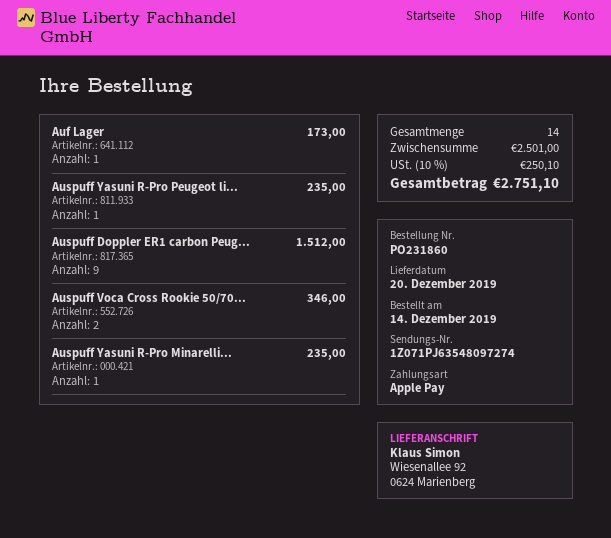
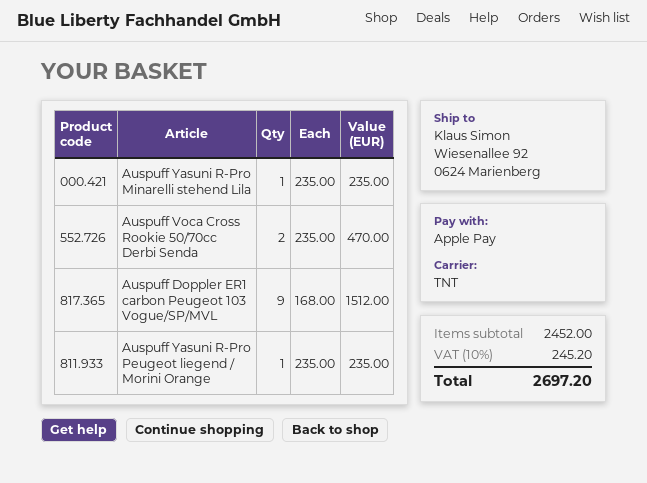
Auf Lager: 1 for 173.00 -> none
Auspuff Voca Cross Rookie 50/70...: 2 for 346.00 -> 2 for 470.00
subtotal: 2501.00 -> 2452.00
tax: 10% = 250.10 -> 10% = 245.20
total: 2751.10 -> 2697.20

